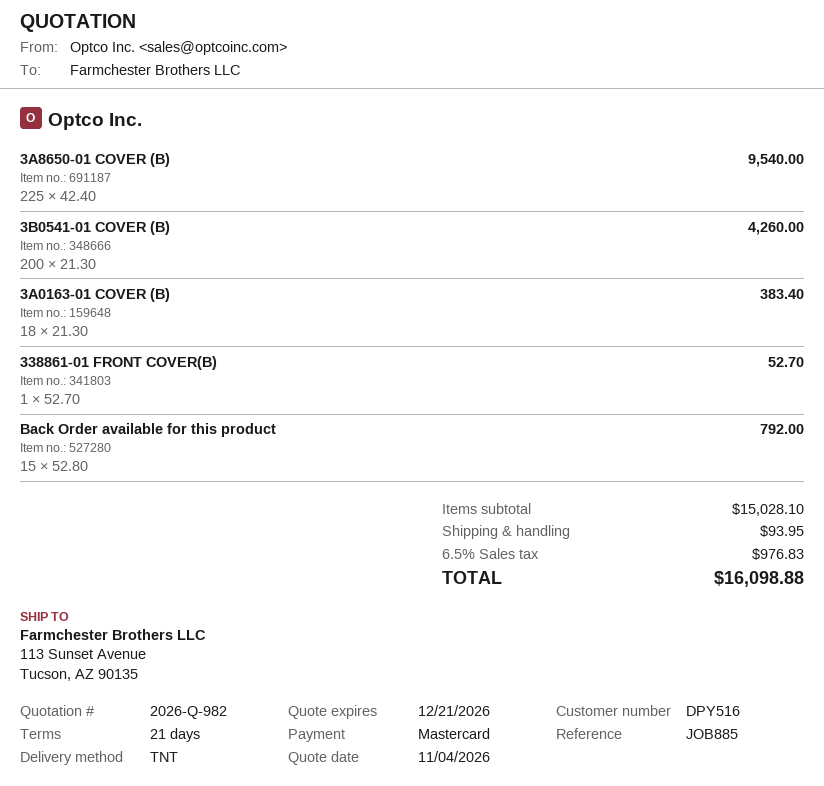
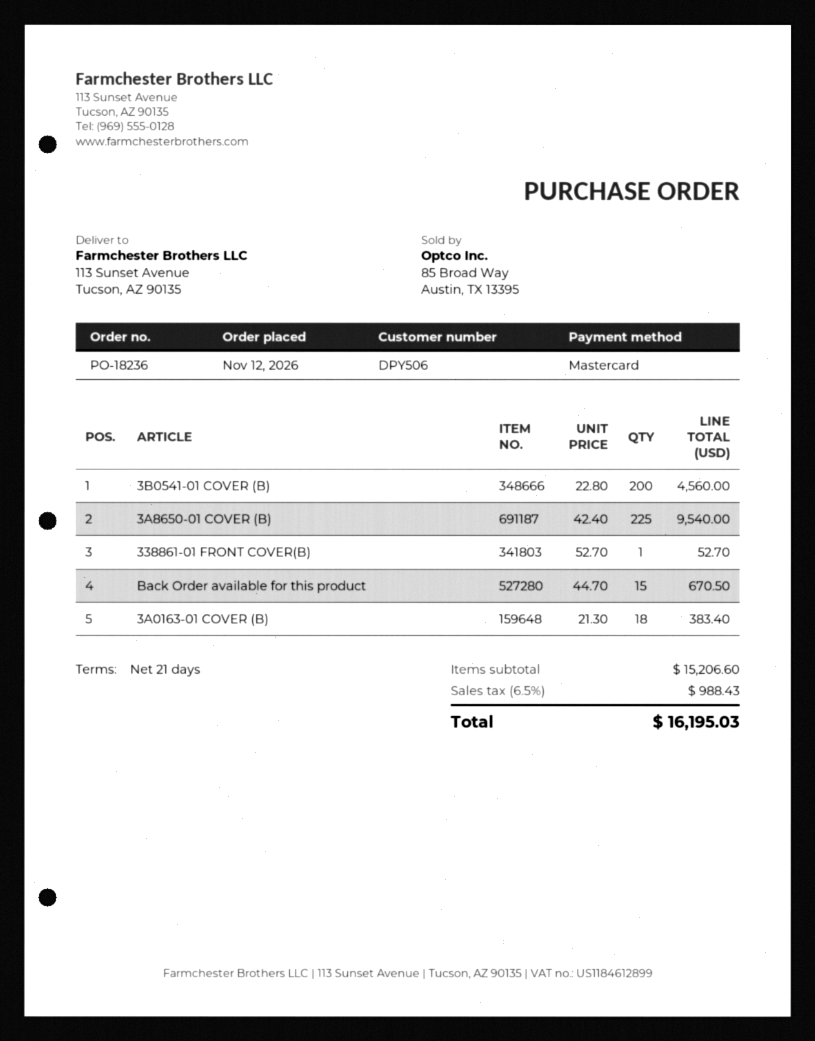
customer number: DPY516 -> DPY506
3B0541-01 COVER (B): 200 x 21.30 = 4260.00 -> 200 x 22.80 = 4560.00
Back Order available for this product: 15 x 52.80 = 792.00 -> 15 x 44.70 = 670.50
subtotal: 15028.10 -> 15206.60
shipping: 93.95 -> none
tax: 6.5% = 976.83 -> 6.5% = 988.43
total: 16098.88 -> 16195.03

